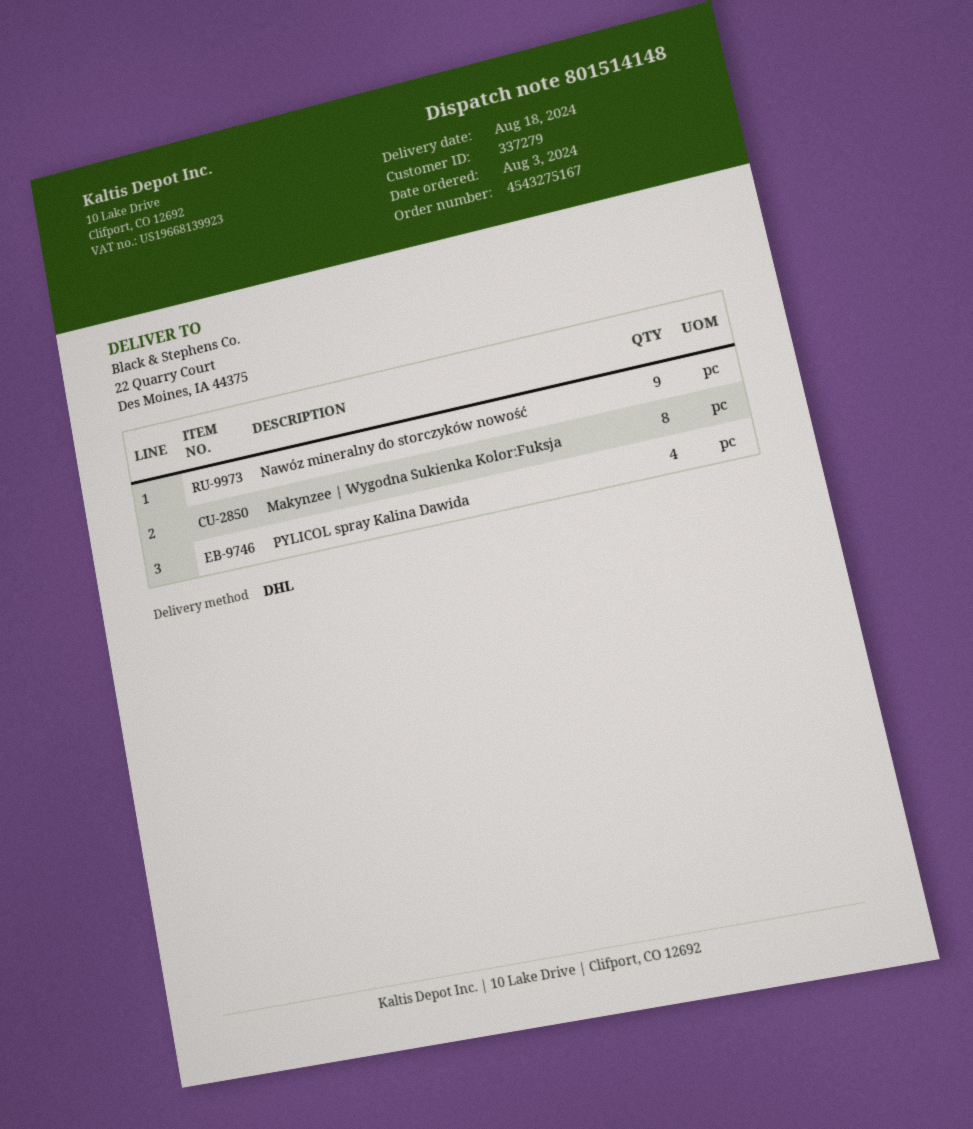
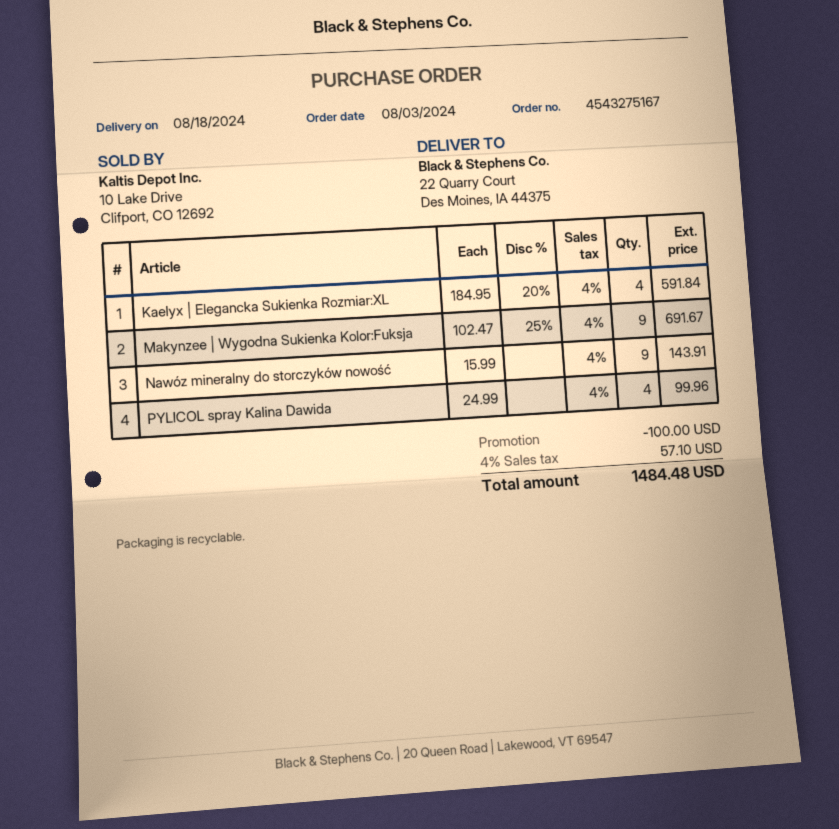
Makynzee | Wygodna Sukienka Kolor:Fuksja: 8 -> 9
Kaelyx | Elegancka Sukienka Rozmiar:XL: none -> 4

